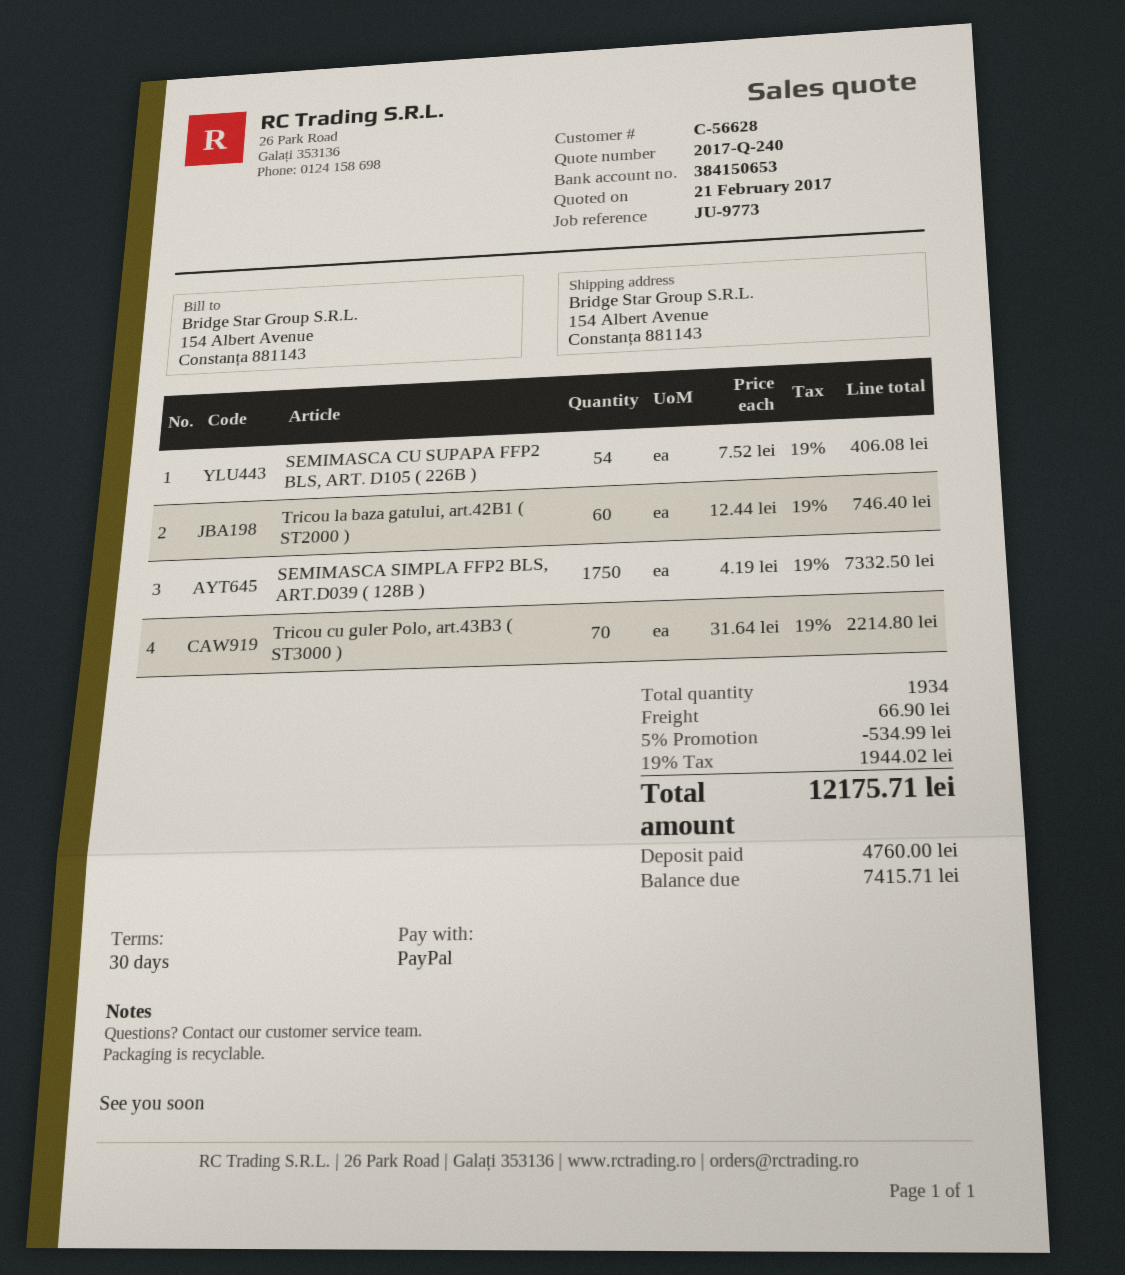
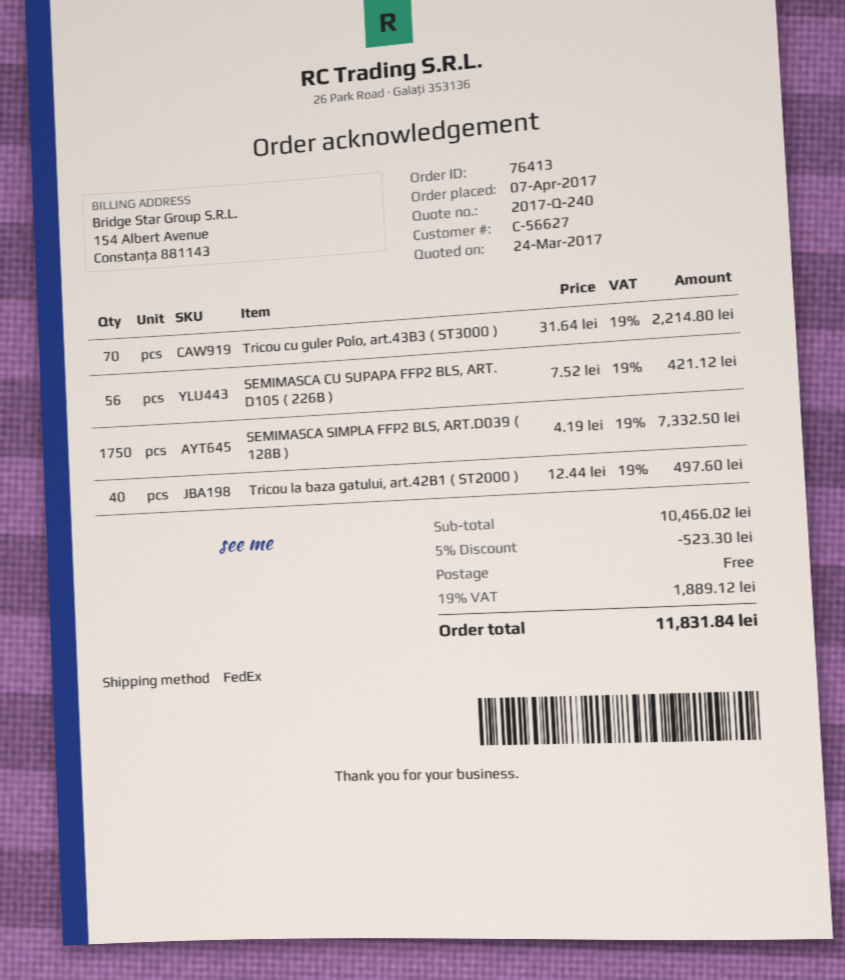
quote date: 2017-02-21 -> 2017-03-24
customer number: C-56628 -> C-56627
SEMIMASCA CU SUPAPA FFP2 BLS, ART. D105 ( 226B ): 54 x 7.52 = 406.08 -> 56 x 7.52 = 421.12
Tricou la baza gatului, art.42B1 ( ST2000 ): 60 x 12.44 = 746.40 -> 40 x 12.44 = 497.60
discount: 5% = 534.99 -> 5% = 523.30
shipping: 66.90 -> 0.00
tax: 19% = 1944.02 -> 19% = 1889.12
total: 12175.71 -> 11831.84

